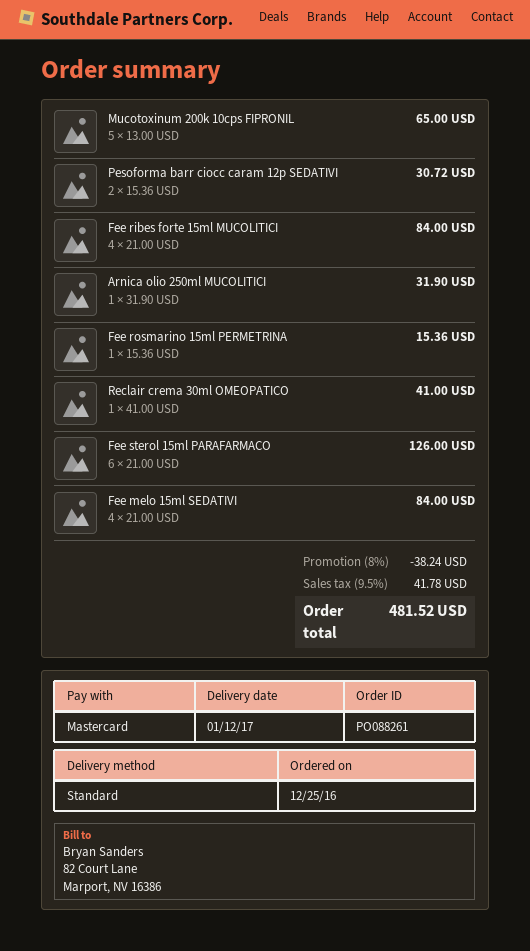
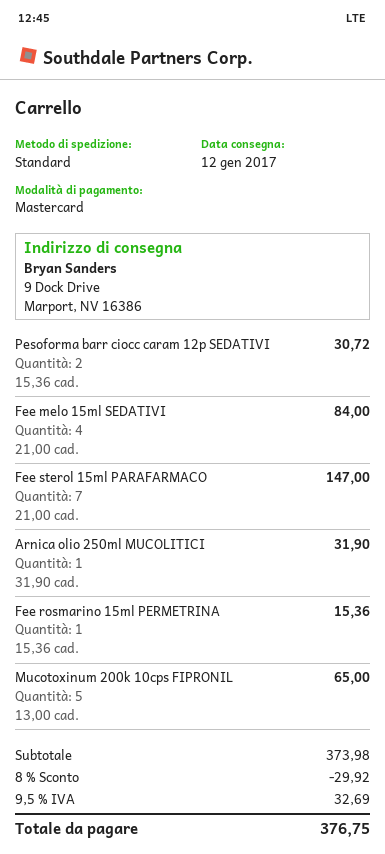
Fee ribes forte 15ml MUCOLITICI: 4 x 21.00 = 84.00 -> none
Reclair crema 30ml OMEOPATICO: 1 x 41.00 = 41.00 -> none
Fee sterol 15ml PARAFARMACO: 6 x 21.00 = 126.00 -> 7 x 21.00 = 147.00
discount: 8% = 38.24 -> 8% = 29.92
tax: 9.5% = 41.78 -> 9.5% = 32.69
total: 481.52 -> 376.75

